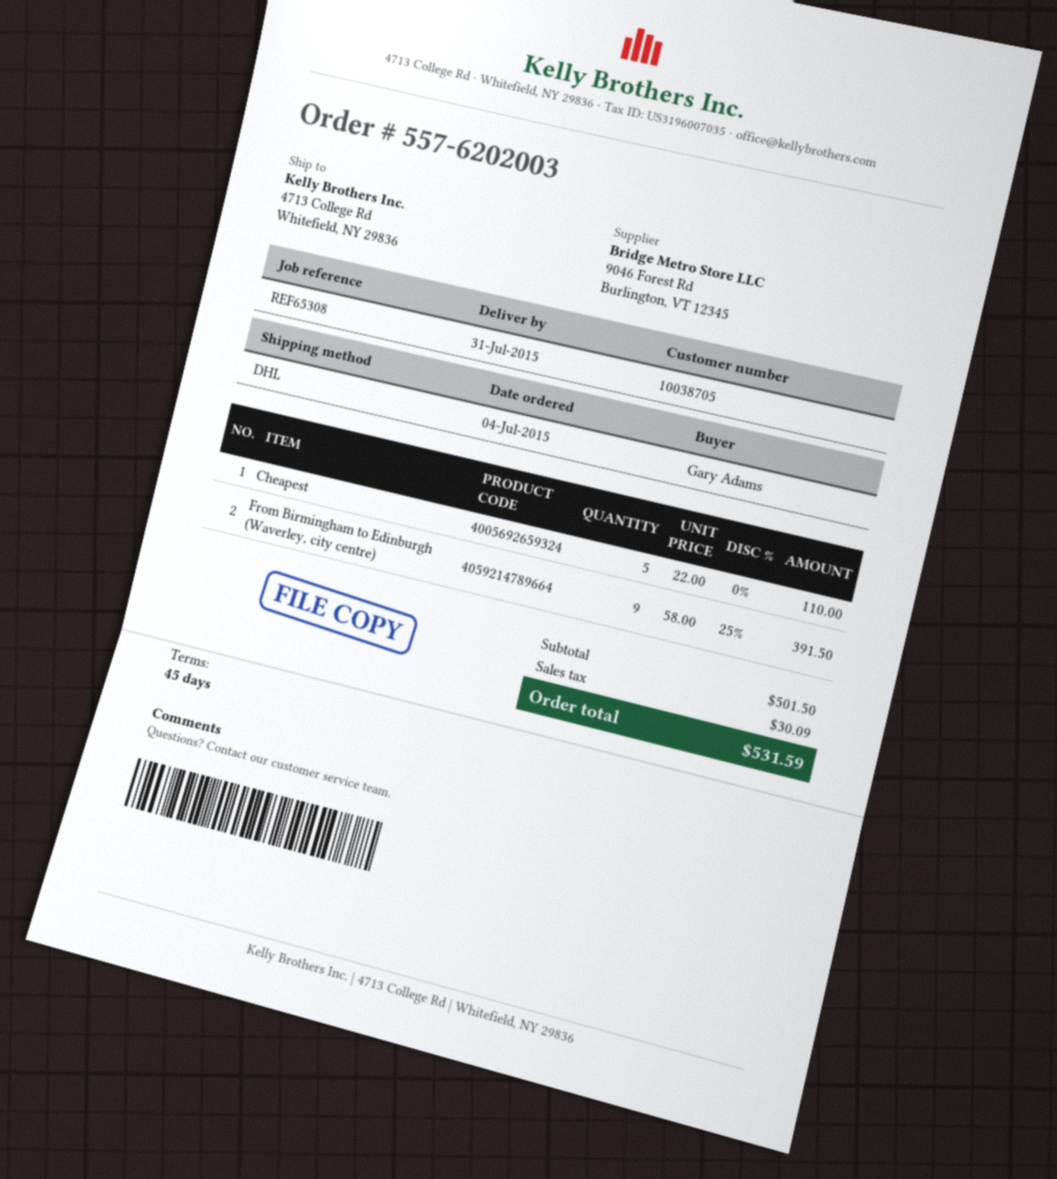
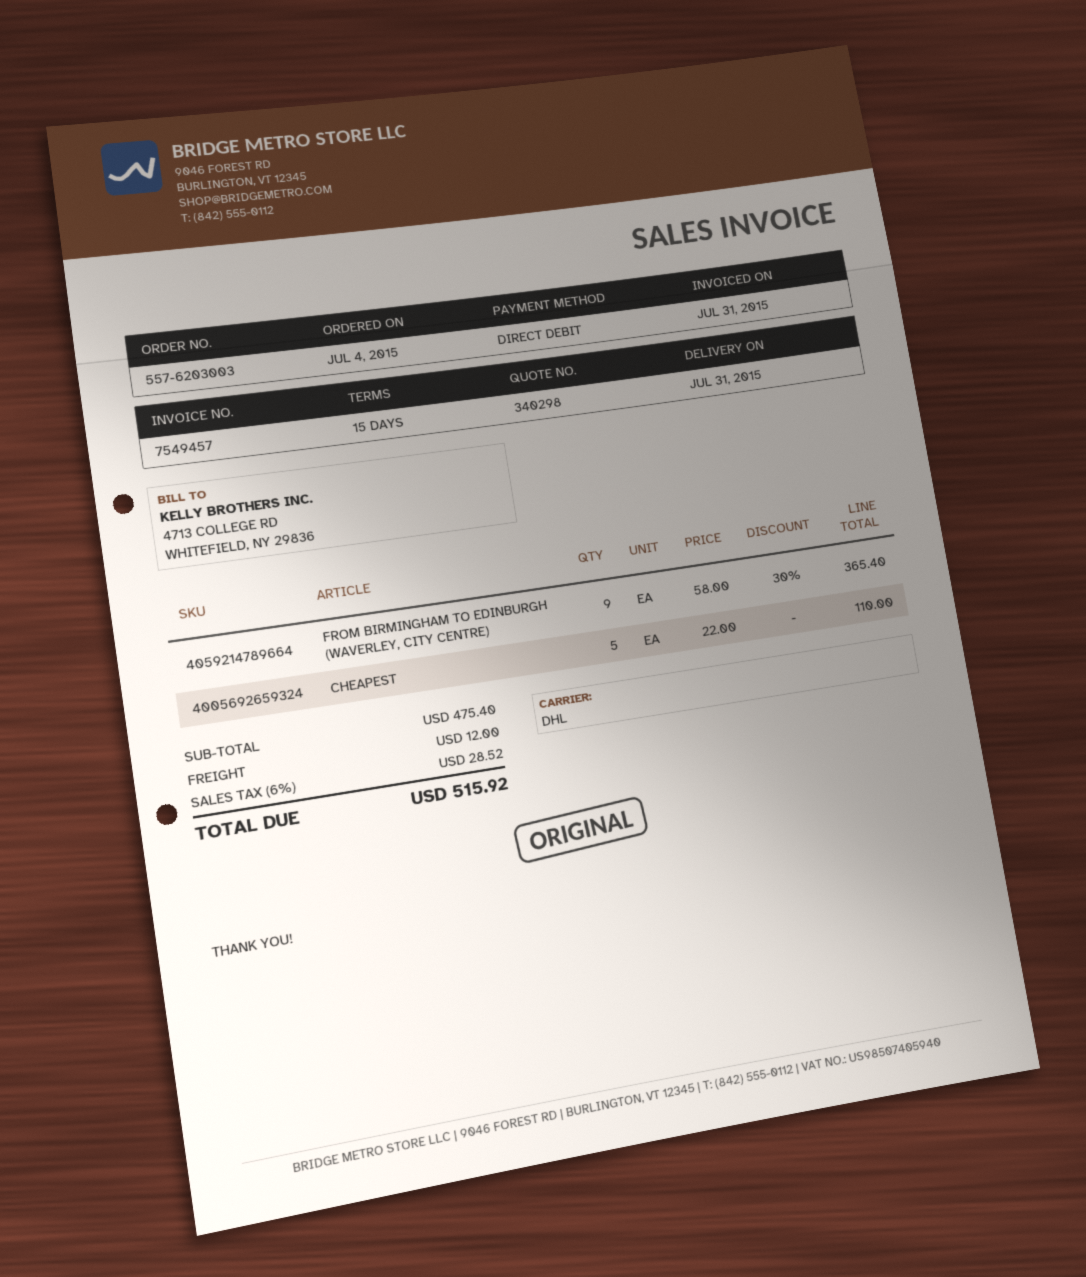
order number: 557-6202003 -> 557-6203003
payment terms: 45 days -> 15 days
From Birmingham to Edinburgh (Waverley, city centre): 9 x 58.00 - 25% = 391.50 -> 9 x 58.00 - 30% = 365.40
subtotal: 501.50 -> 475.40
shipping: none -> 12.00
tax: 30.09 -> 28.52
total: 531.59 -> 515.92

